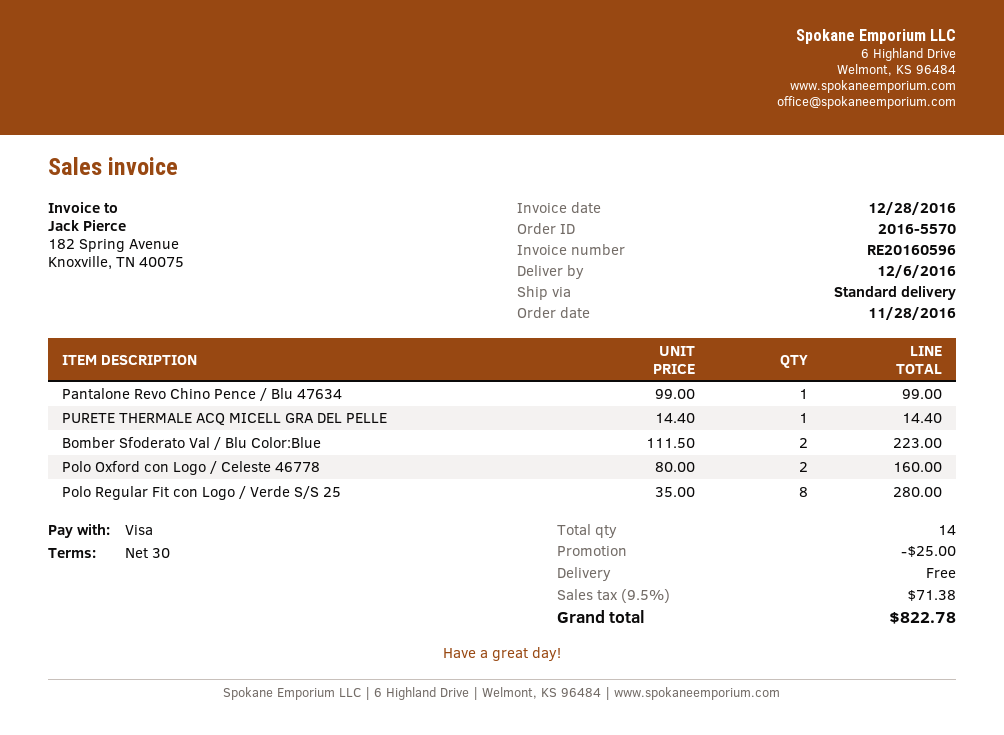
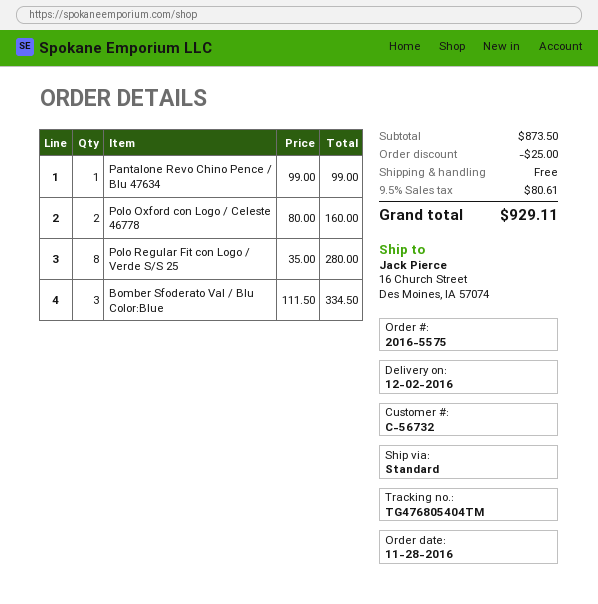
order number: 2016-5570 -> 2016-5575
delivery date: 2016-12-06 -> 2016-12-02
PURETE THERMALE ACQ MICELL GRA DEL PELLE: 1 x 14.40 = 14.40 -> none
Bomber Sfoderato Val / Blu Color:Blue: 2 x 111.50 = 223.00 -> 3 x 111.50 = 334.50
tax: 9.5% = 71.38 -> 9.5% = 80.61
total: 822.78 -> 929.11

